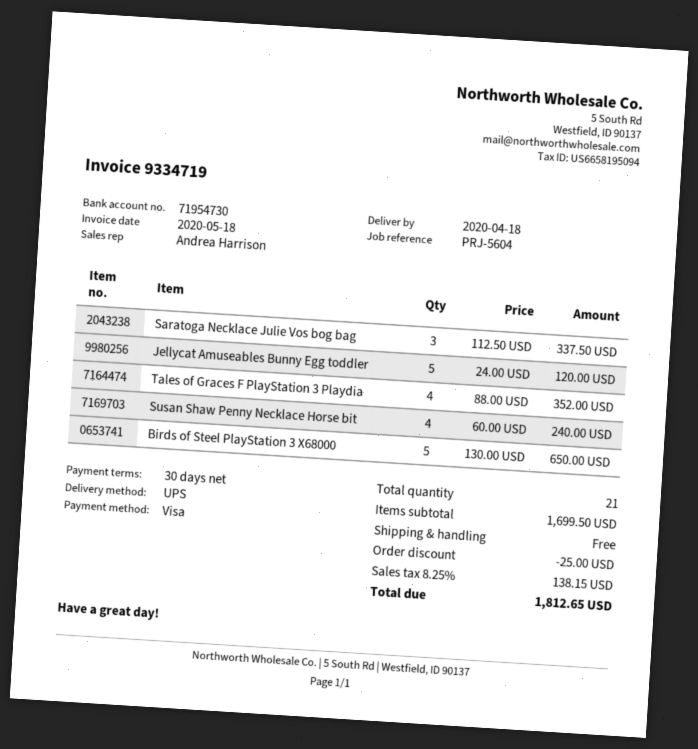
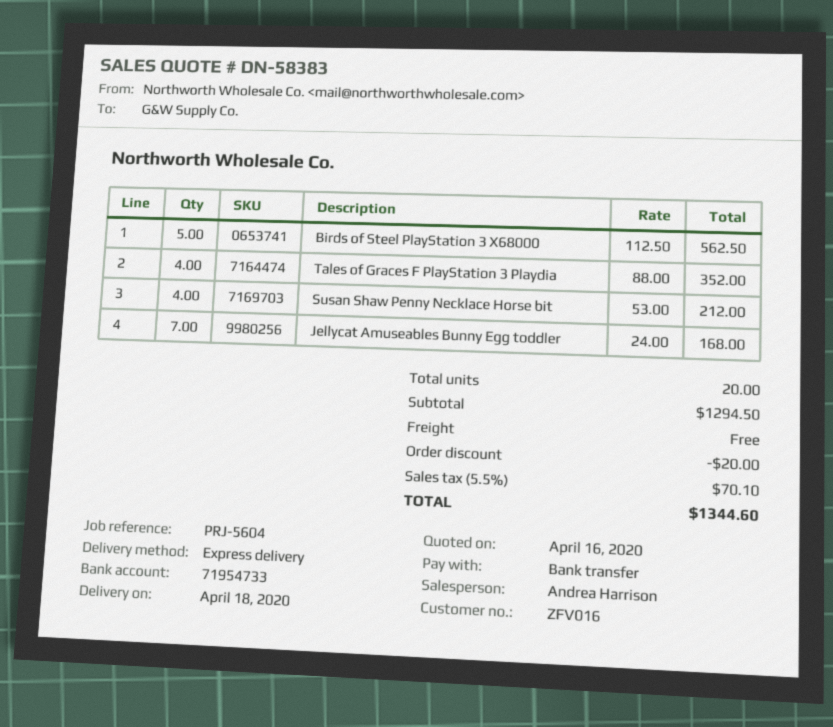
payment method: Visa -> bank transfer
bank account: 71954730 -> 71954733
shipping method: UPS -> express
Saratoga Necklace Julie Vos bog bag: 3 x 112.50 = 337.50 -> none
Jellycat Amuseables Bunny Egg toddler: 5 x 24.00 = 120.00 -> 7 x 24.00 = 168.00
Susan Shaw Penny Necklace Horse bit: 4 x 60.00 = 240.00 -> 4 x 53.00 = 212.00
Birds of Steel PlayStation 3 X68000: 5 x 130.00 = 650.00 -> 5 x 112.50 = 562.50
total quantity: 21 -> 20
subtotal: 1699.50 -> 1294.50
discount: 25.00 -> 20.00
tax: 8.25% = 138.15 -> 5.5% = 70.10
total: 1812.65 -> 1344.60

